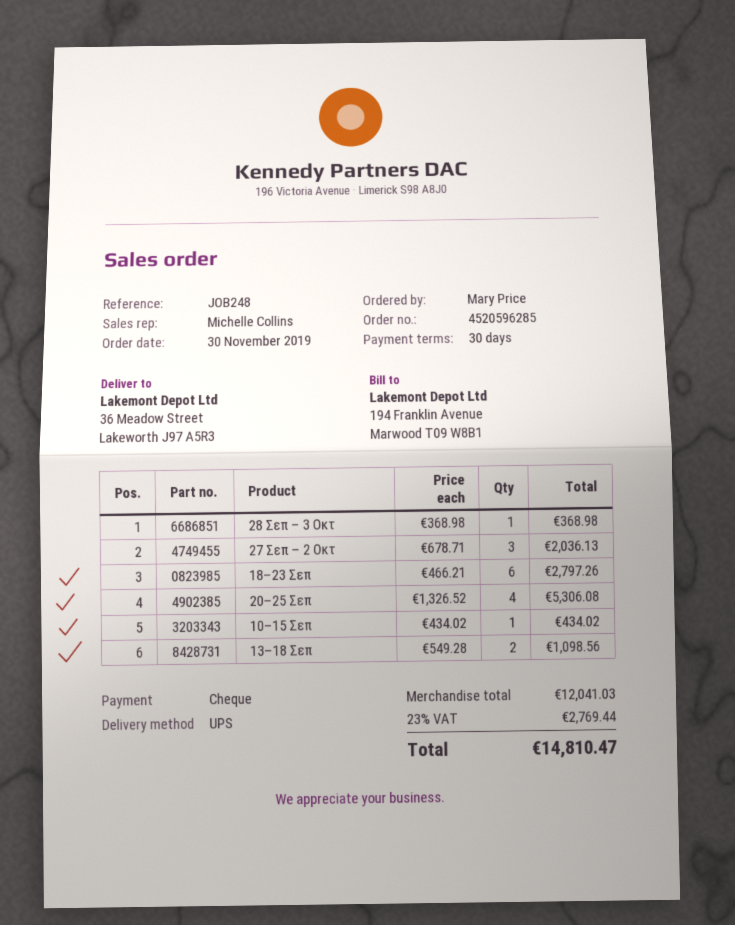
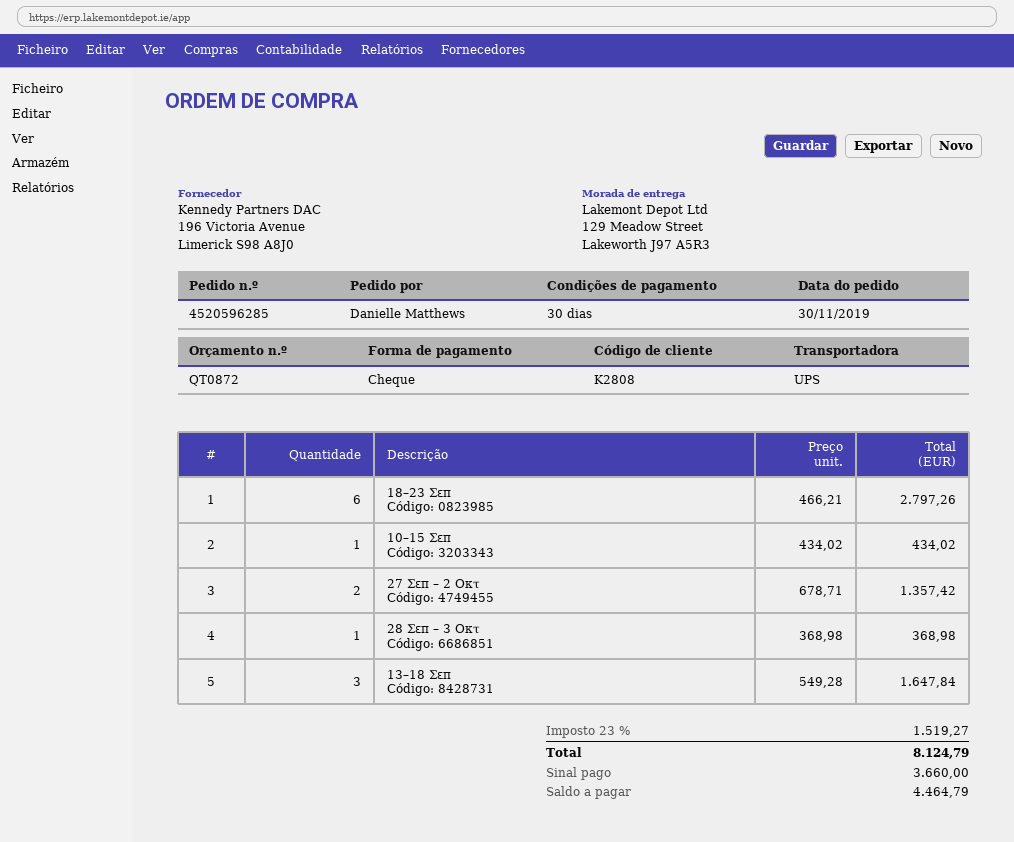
ordered by: Mary Price -> Danielle Matthews
ship to: 36 Meadow Street, Lakeworth J97 A5R3 -> 129 Meadow Street, Lakeworth J97 A5R3
27 Σεπ – 2 Οκτ: 3 x 678.71 = 2036.13 -> 2 x 678.71 = 1357.42
20–25 Σεπ: 4 x 1326.52 = 5306.08 -> none
13–18 Σεπ: 2 x 549.28 = 1098.56 -> 3 x 549.28 = 1647.84
tax: 23% = 2769.44 -> 23% = 1519.27
total: 14810.47 -> 8124.79

